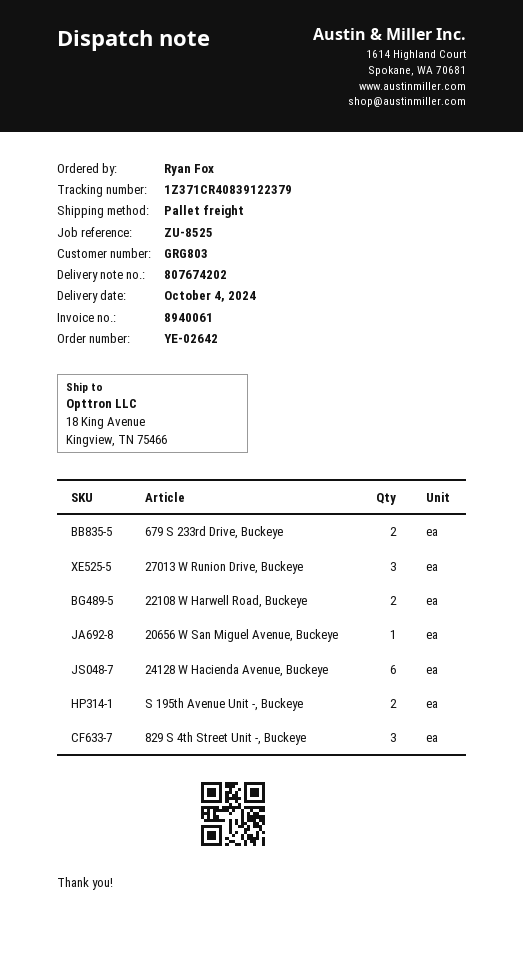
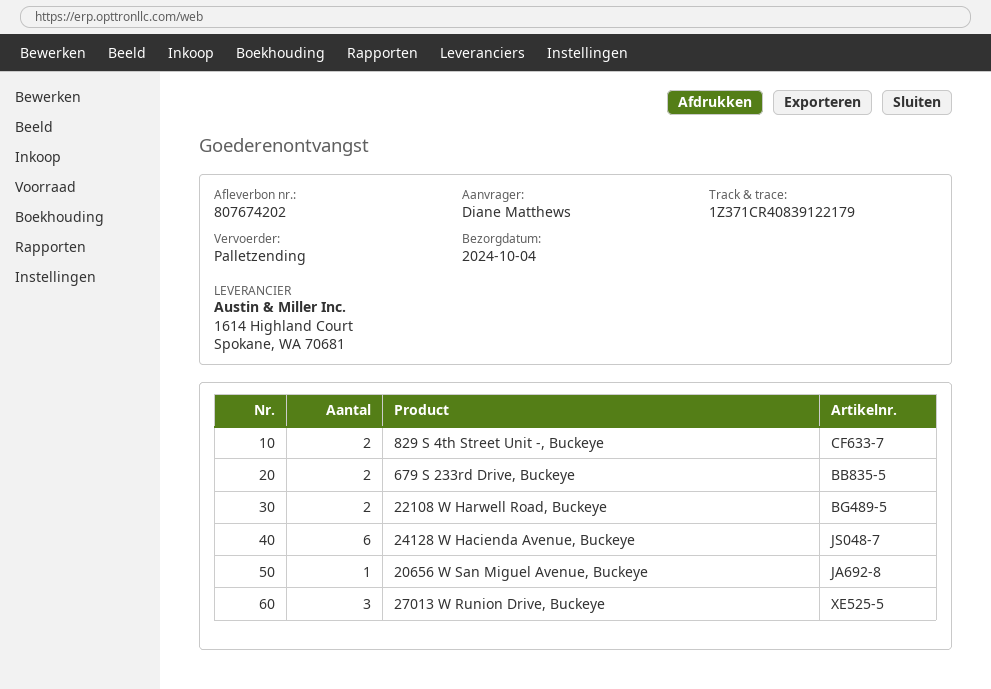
ordered by: Ryan Fox -> Diane Matthews
tracking number: 1Z371CR40839122379 -> 1Z371CR40839122179
S 195th Avenue Unit -, Buckeye: 2 -> none
829 S 4th Street Unit -, Buckeye: 3 -> 2

